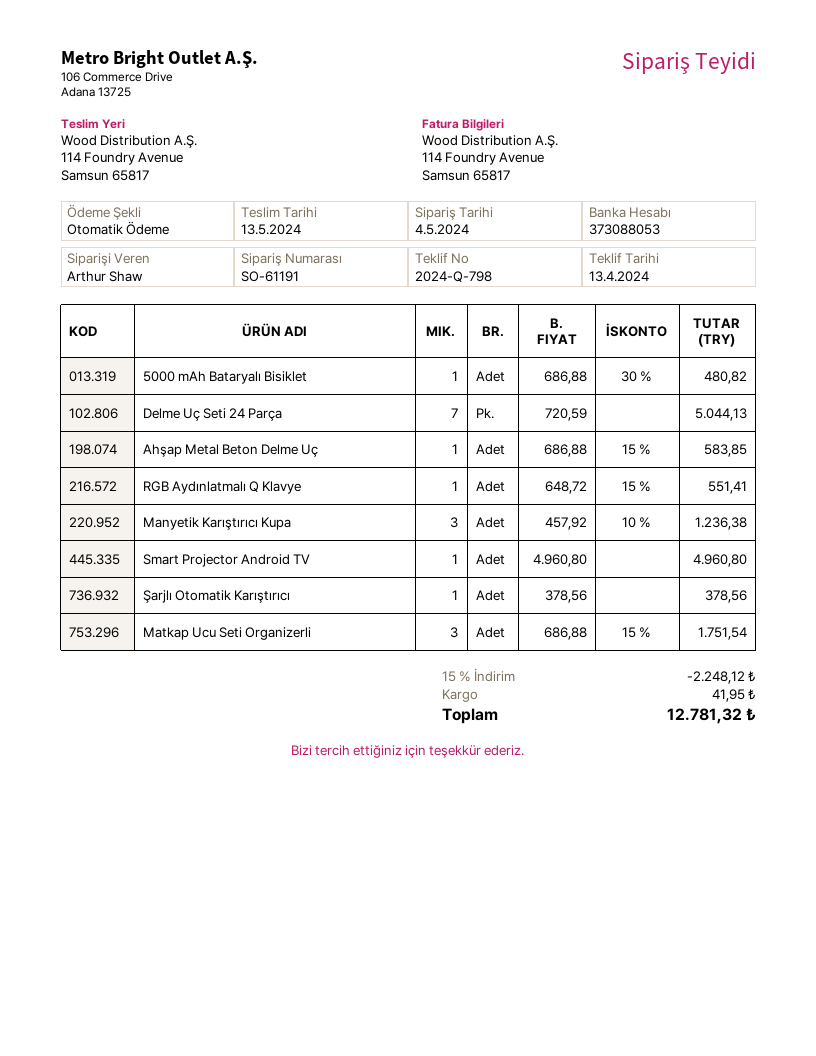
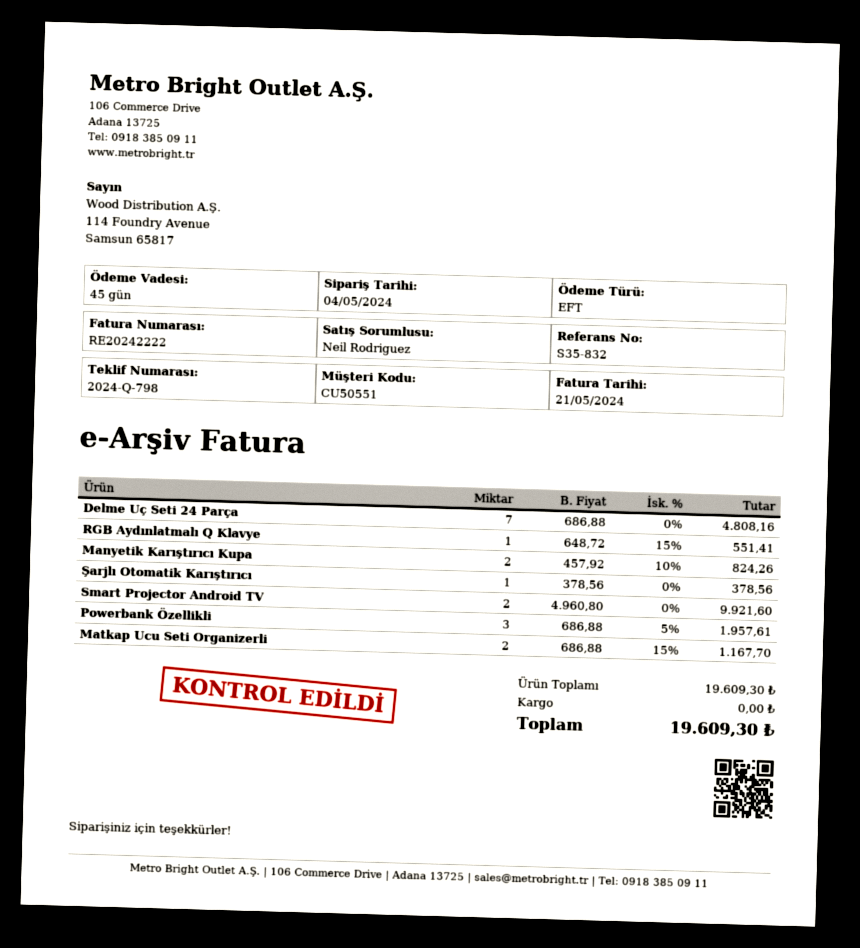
payment method: direct debit -> bank transfer
5000 mAh Bataryalı Bisiklet: 1 x 686.88 - 30% = 480.82 -> none
Delme Uç Seti 24 Parça: 7 x 720.59 = 5044.13 -> 7 x 686.88 = 4808.16
Ahşap Metal Beton Delme Uç: 1 x 686.88 - 15% = 583.85 -> none
Manyetik Karıştırıcı Kupa: 3 x 457.92 - 10% = 1236.38 -> 2 x 457.92 - 10% = 824.26
Smart Projector Android TV: 1 x 4960.80 = 4960.80 -> 2 x 4960.80 = 9921.60
Matkap Ucu Seti Organizerli: 3 x 686.88 - 15% = 1751.54 -> 2 x 686.88 - 15% = 1167.70
Powerbank Özellikli: none -> 3 x 686.88 - 5% = 1957.61
discount: 15% = 2248.12 -> none
shipping: 41.95 -> 0.00
total: 12781.32 -> 19609.30

